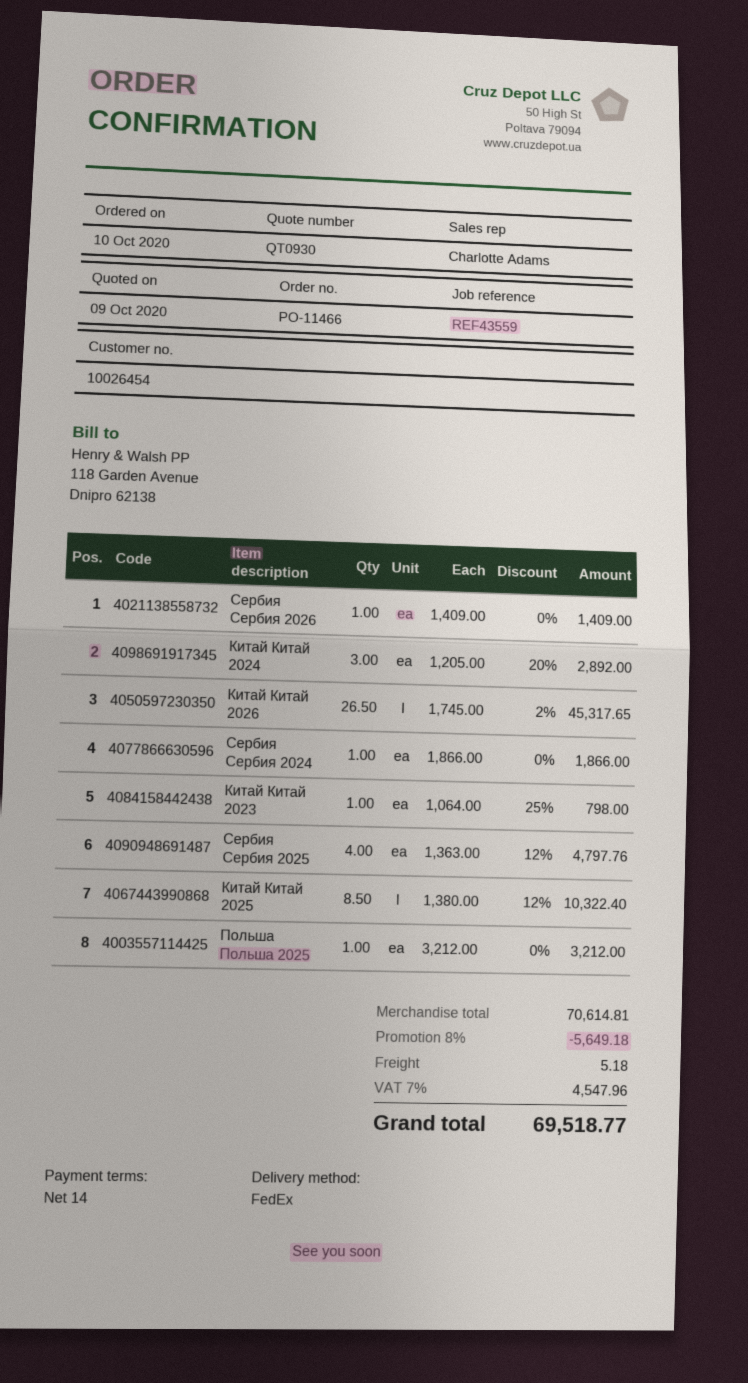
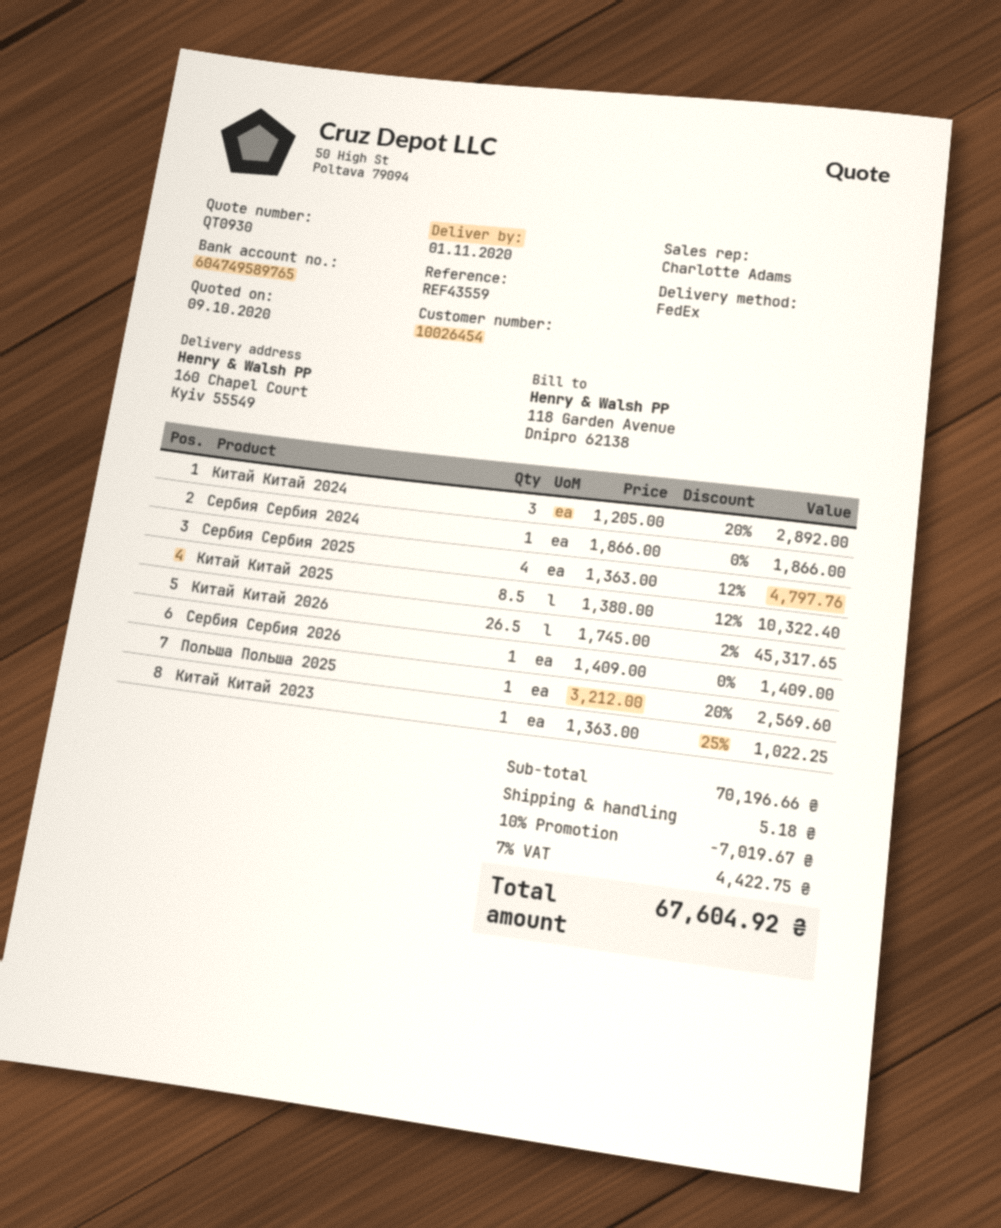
Китай Китай 2023: 1 x 1064.00 - 25% = 798.00 -> 1 x 1363.00 - 25% = 1022.25
Польша Польша 2025: 1 x 3212.00 = 3212.00 -> 1 x 3212.00 - 20% = 2569.60
subtotal: 70614.81 -> 70196.66
discount: 8% = 5649.18 -> 10% = 7019.67
tax: 7% = 4547.96 -> 7% = 4422.75
total: 69518.77 -> 67604.92

